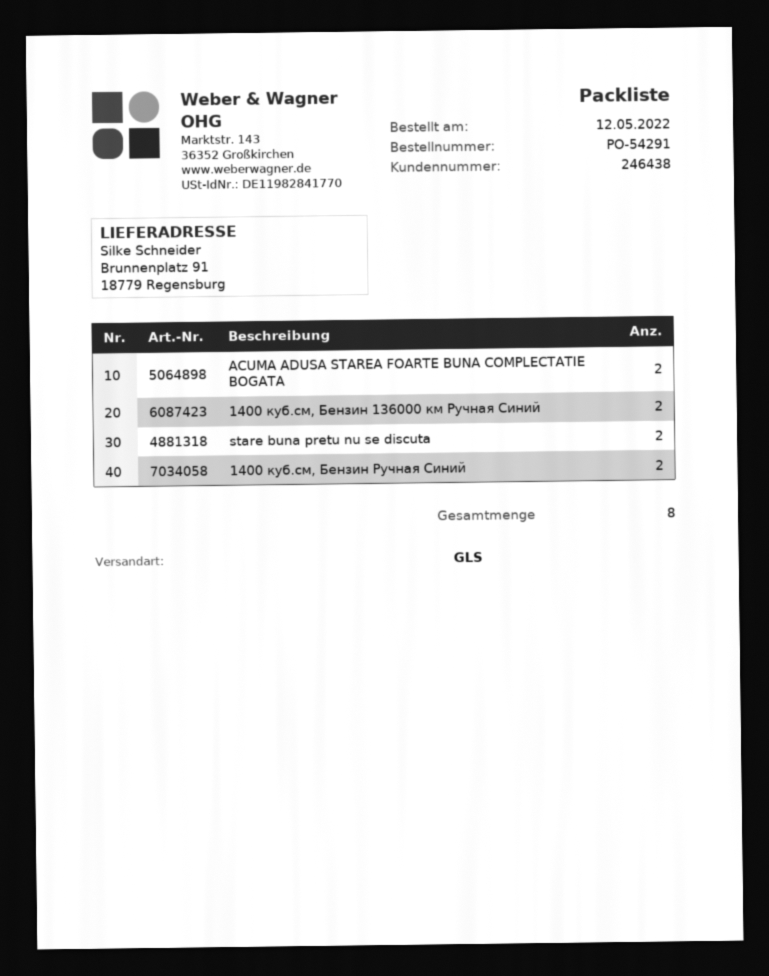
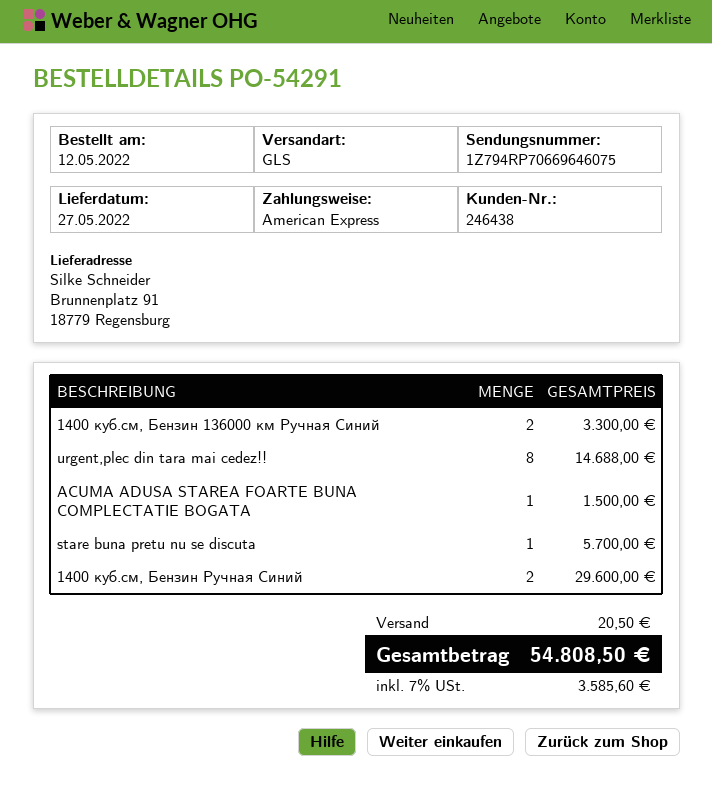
ACUMA ADUSA STAREA FOARTE BUNA COMPLECTATIE BOGATA: 2 -> 1
stare buna pretu nu se discuta: 2 -> 1
urgent,plec din tara mai cedez!!: none -> 8

